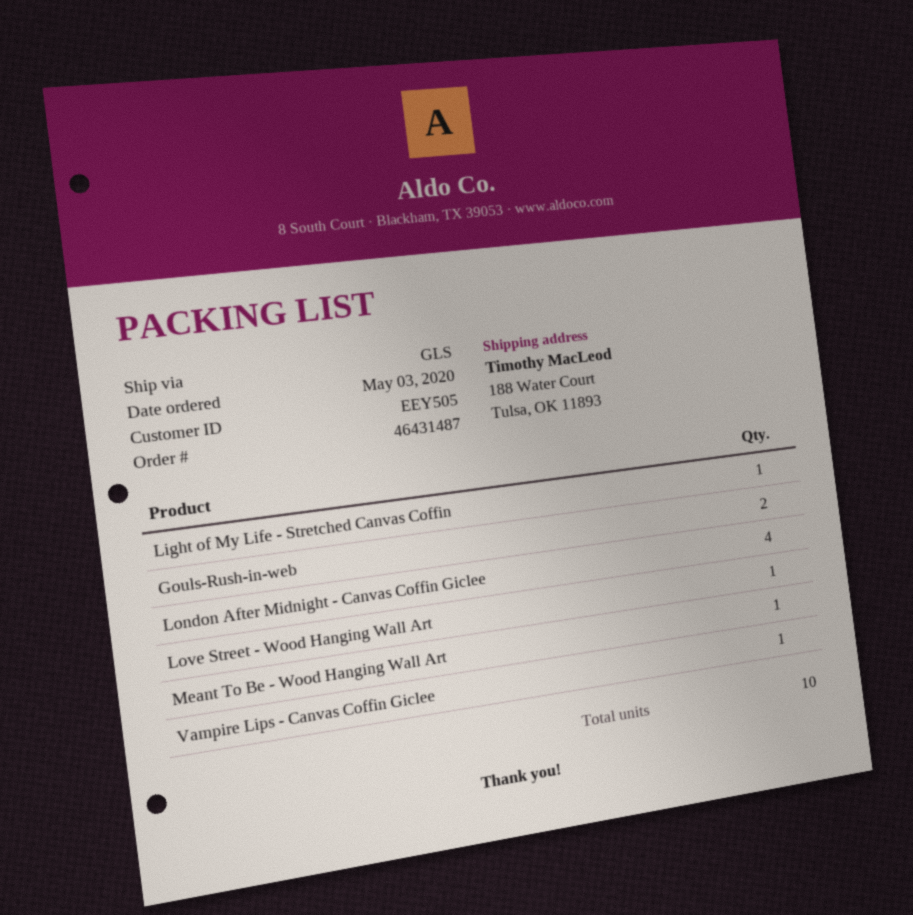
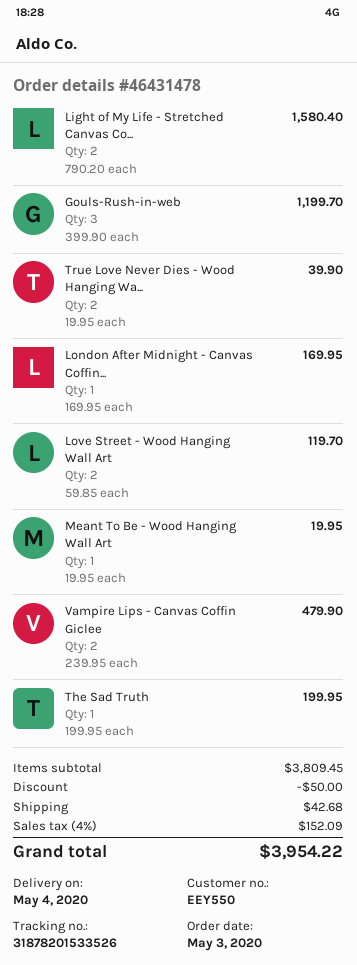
order number: 46431487 -> 46431478
customer number: EEY505 -> EEY550
Light of My Life - Stretched Canvas Coffin: 1 -> 2
Gouls-Rush-in-web: 2 -> 3
London After Midnight - Canvas Coffin Giclee: 4 -> 1
Love Street - Wood Hanging Wall Art: 1 -> 2
Vampire Lips - Canvas Coffin Giclee: 1 -> 2
True Love Never Dies - Wood Hanging Wa...: none -> 2
The Sad Truth: none -> 1

